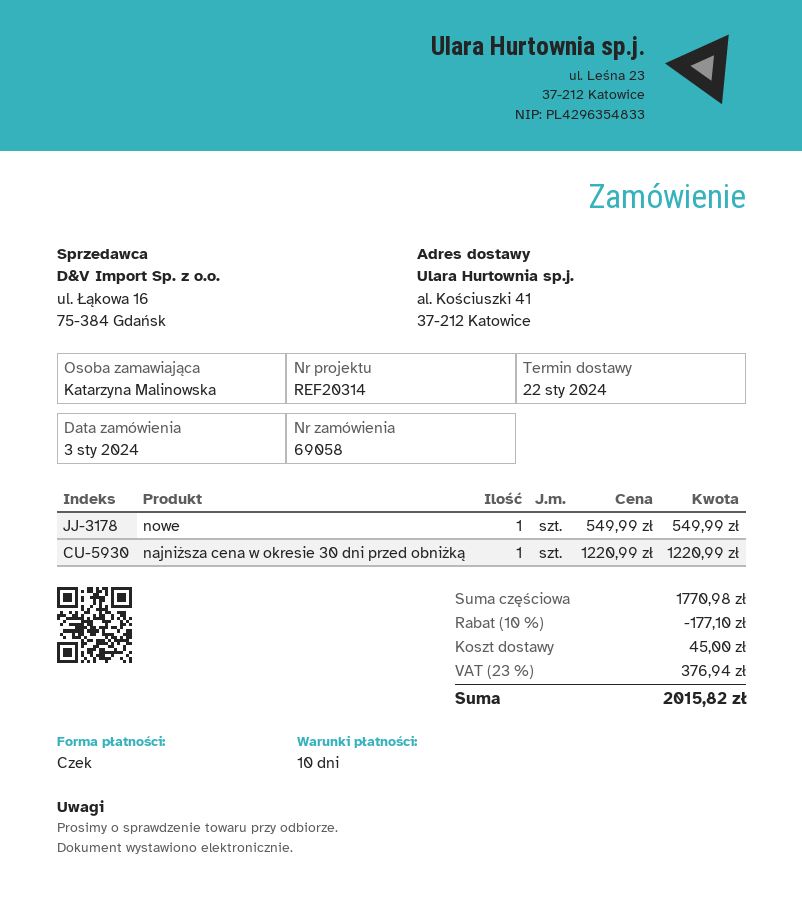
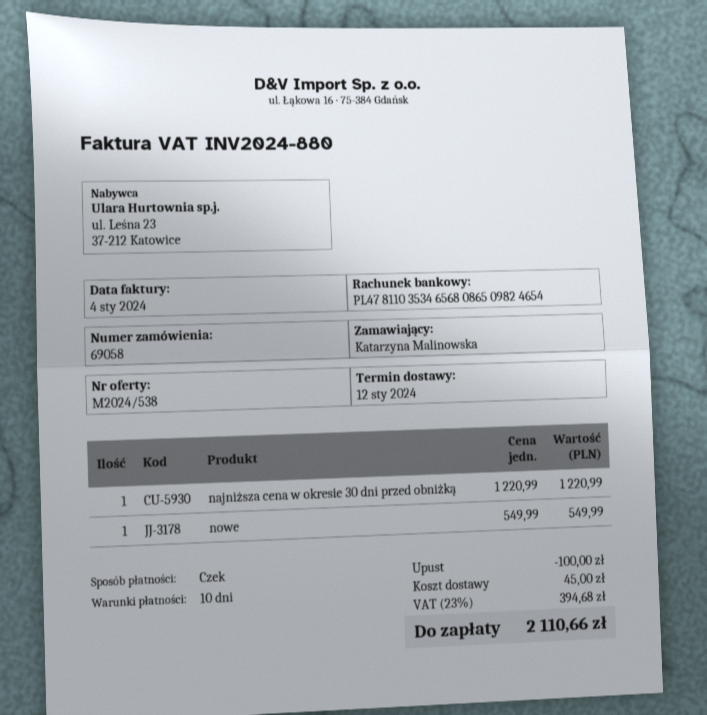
delivery date: 2024-01-22 -> 2024-01-12
discount: 177.10 -> 100.00
tax: 23% = 376.94 -> 23% = 394.68
total: 2015.82 -> 2110.66

